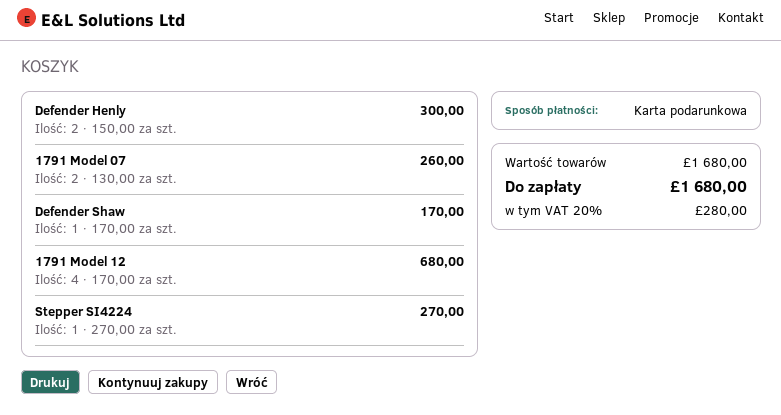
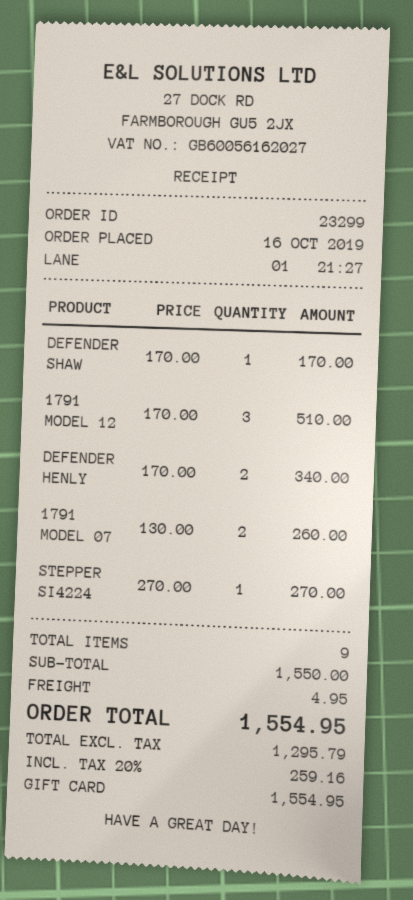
Defender Henly: 2 x 150.00 = 300.00 -> 2 x 170.00 = 340.00
1791 Model 12: 4 x 170.00 = 680.00 -> 3 x 170.00 = 510.00
subtotal: 1680.00 -> 1550.00
shipping: none -> 4.95
tax: 20% = 280.00 -> 20% = 259.16
total: 1680.00 -> 1554.95

